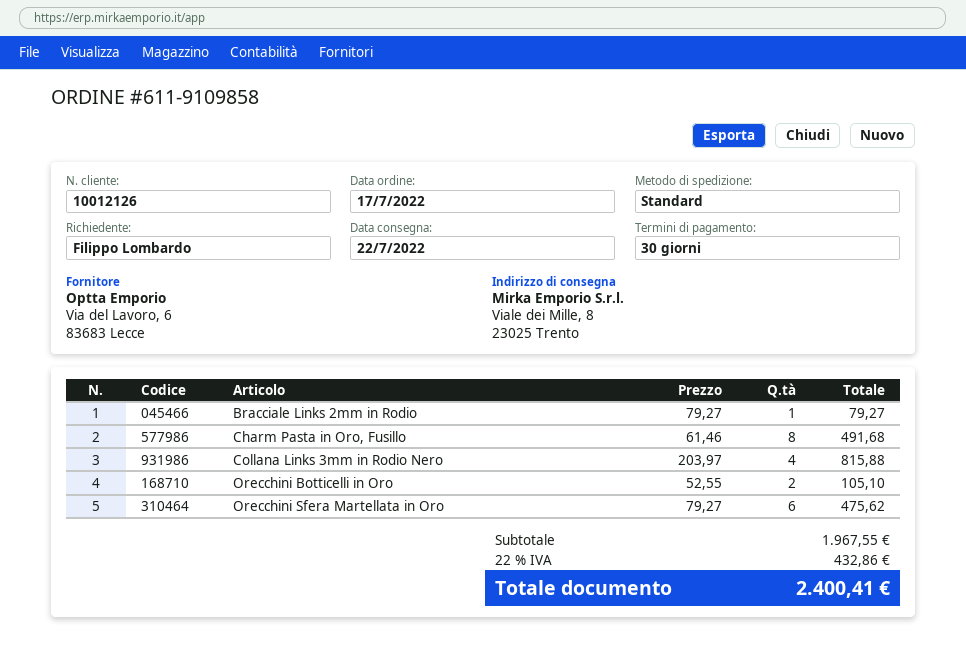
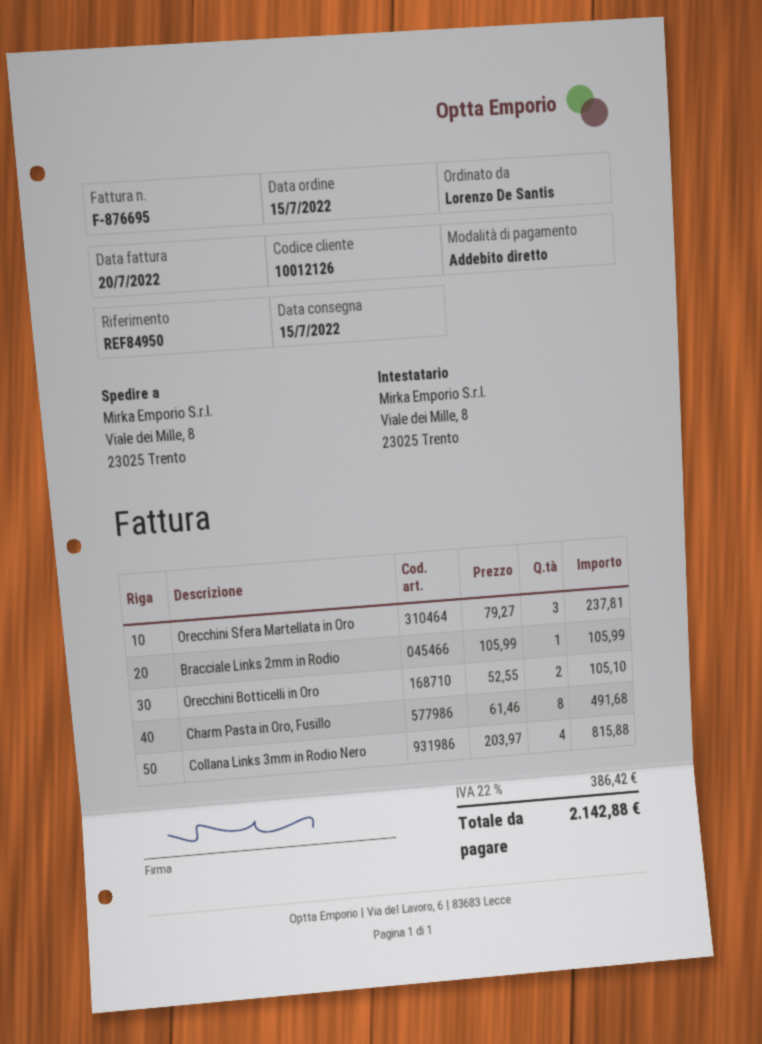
order date: 2022-07-17 -> 2022-07-15
delivery date: 2022-07-22 -> 2022-07-15
ordered by: Filippo Lombardo -> Lorenzo De Santis
Bracciale Links 2mm in Rodio: 1 x 79.27 = 79.27 -> 1 x 105.99 = 105.99
Orecchini Sfera Martellata in Oro: 6 x 79.27 = 475.62 -> 3 x 79.27 = 237.81
tax: 22% = 432.86 -> 22% = 386.42
total: 2400.41 -> 2142.88

